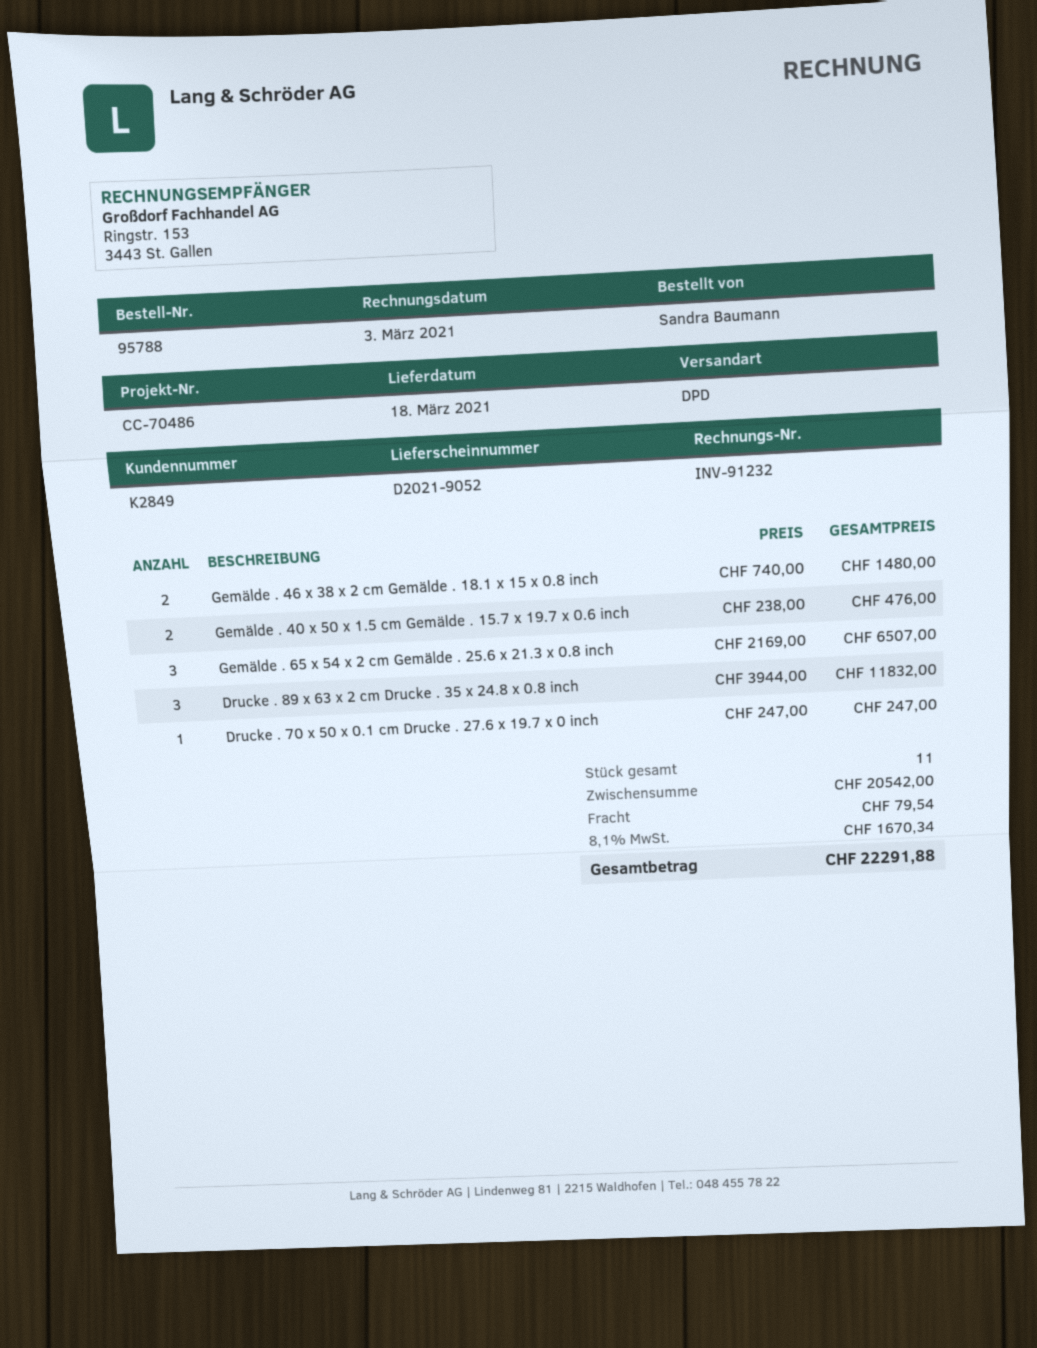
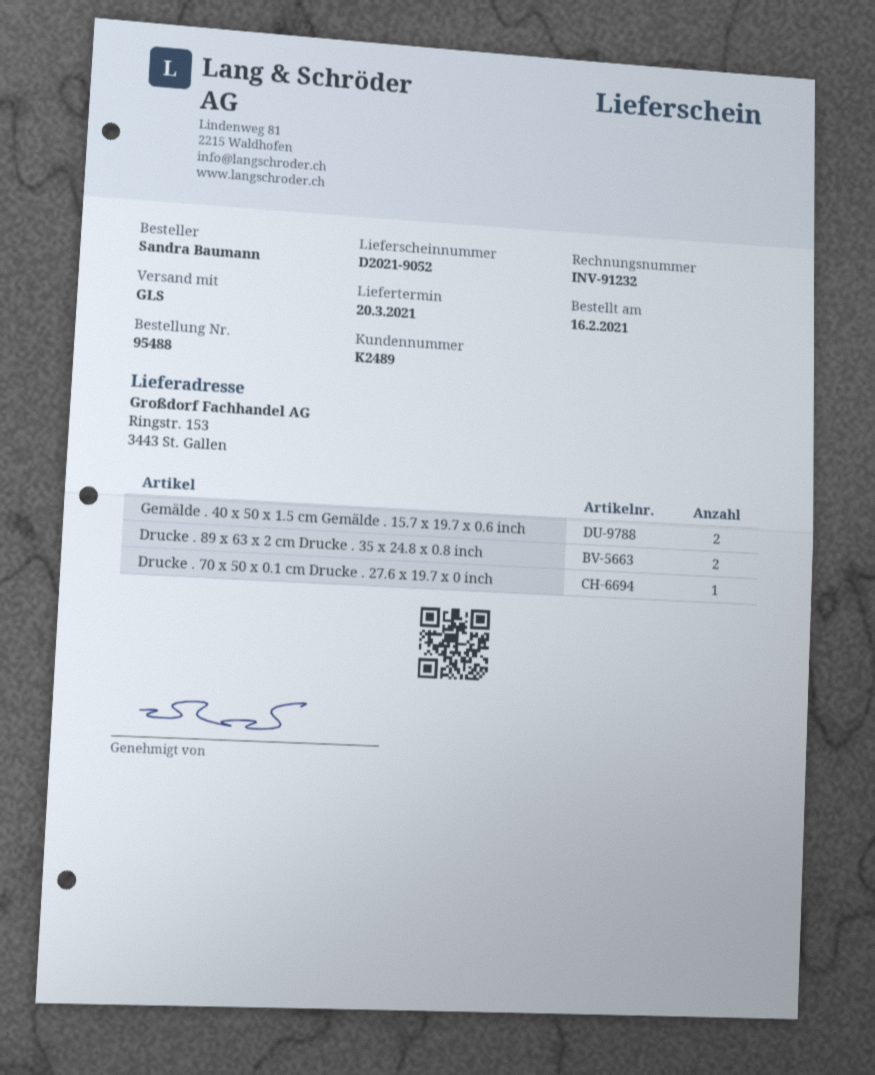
order number: 95788 -> 95488
delivery date: 2021-03-18 -> 2021-03-20
customer number: K2849 -> K2489
shipping method: DPD -> GLS
Gemälde . 46 x 38 x 2 cm Gemälde . 18.1 x 15 x 0.8 inch: 2 -> none
Gemälde . 65 x 54 x 2 cm Gemälde . 25.6 x 21.3 x 0.8 inch: 3 -> none
Drucke . 89 x 63 x 2 cm Drucke . 35 x 24.8 x 0.8 inch: 3 -> 2

